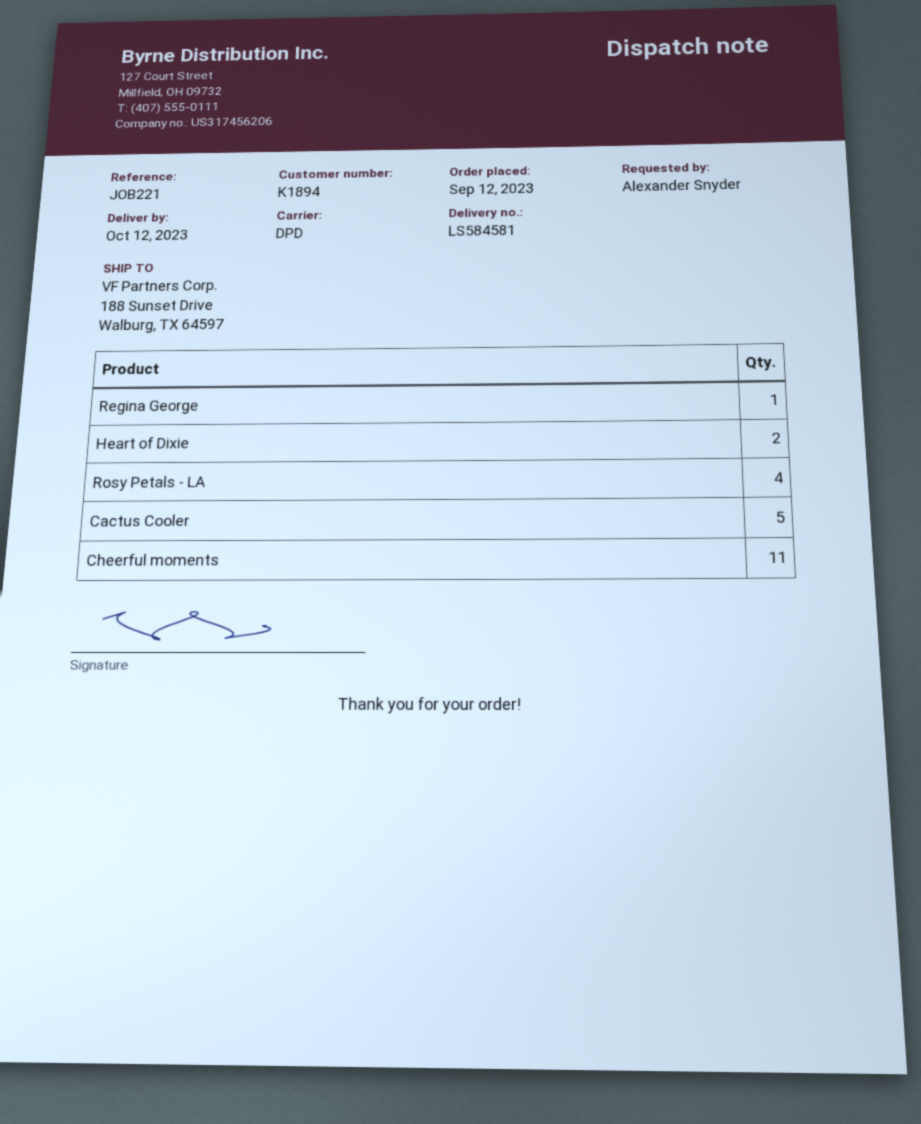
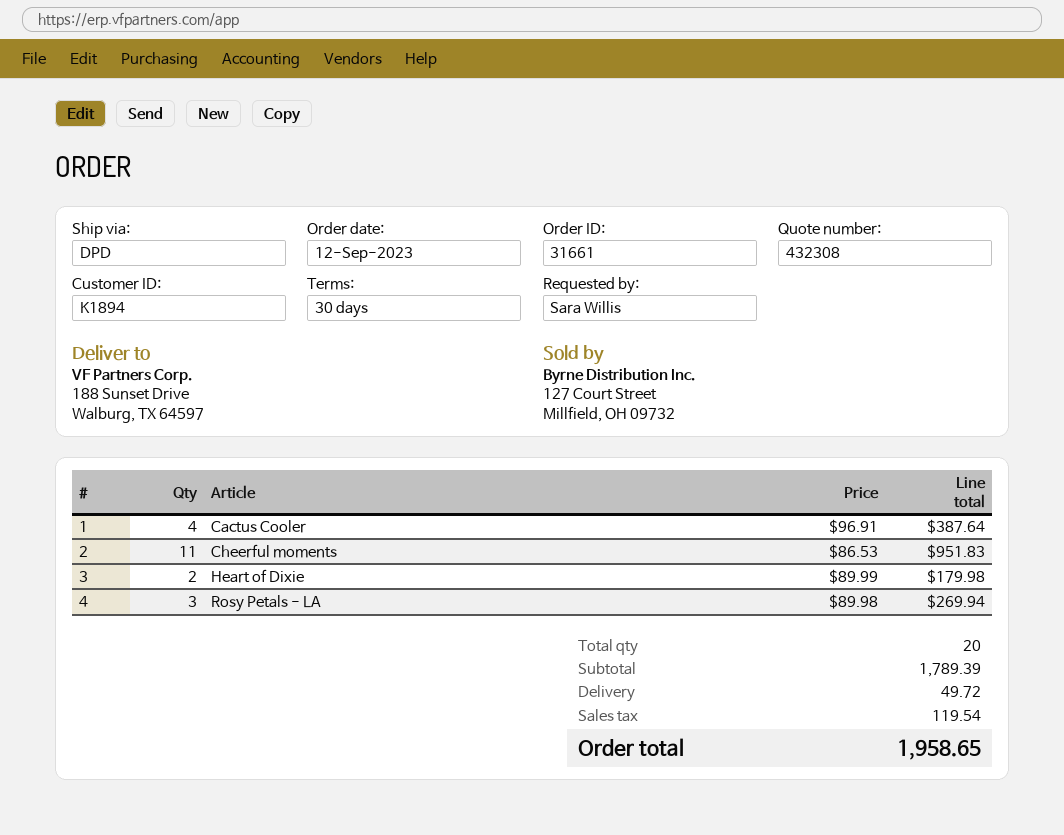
ordered by: Alexander Snyder -> Sara Willis
Regina George: 1 -> none
Rosy Petals - LA: 4 -> 3
Cactus Cooler: 5 -> 4

